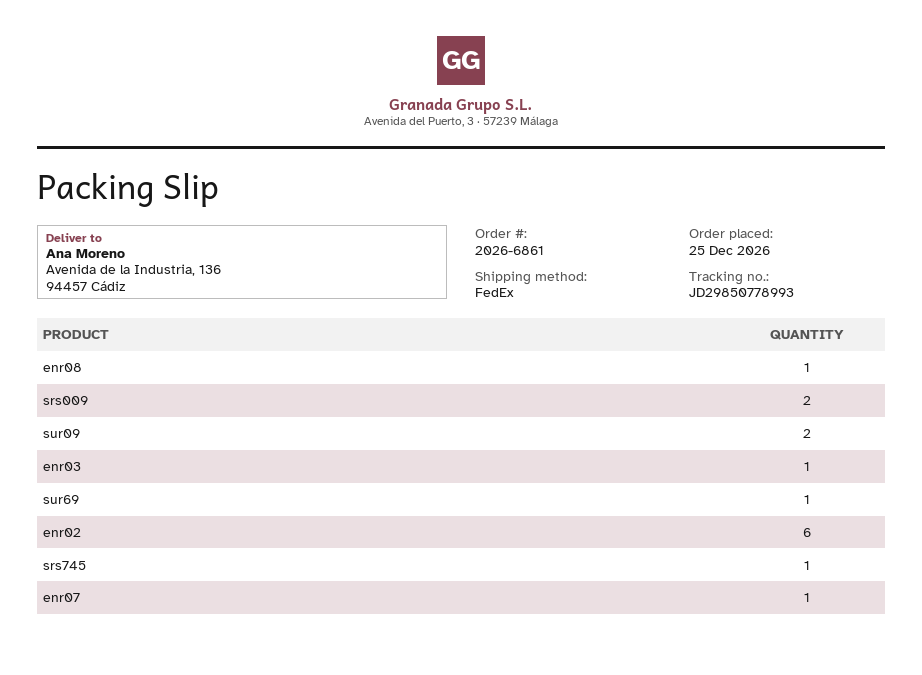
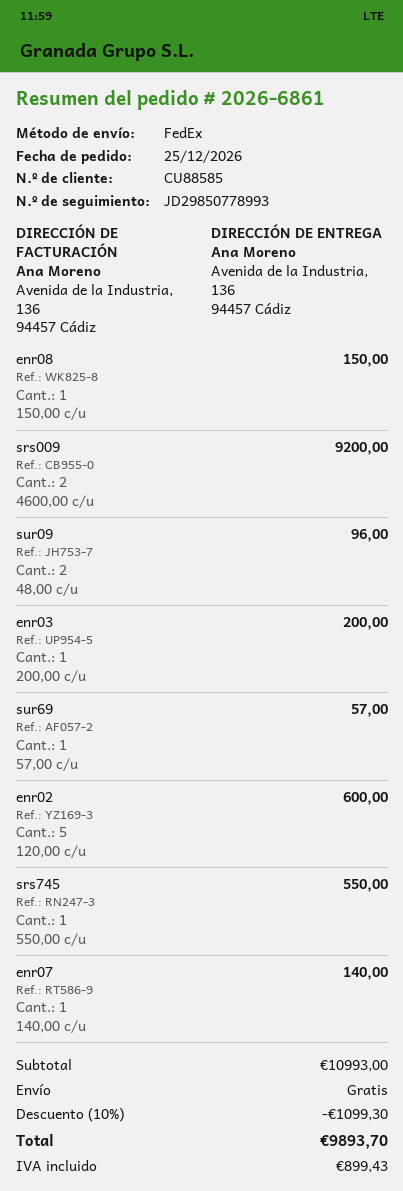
enr02: 6 -> 5

